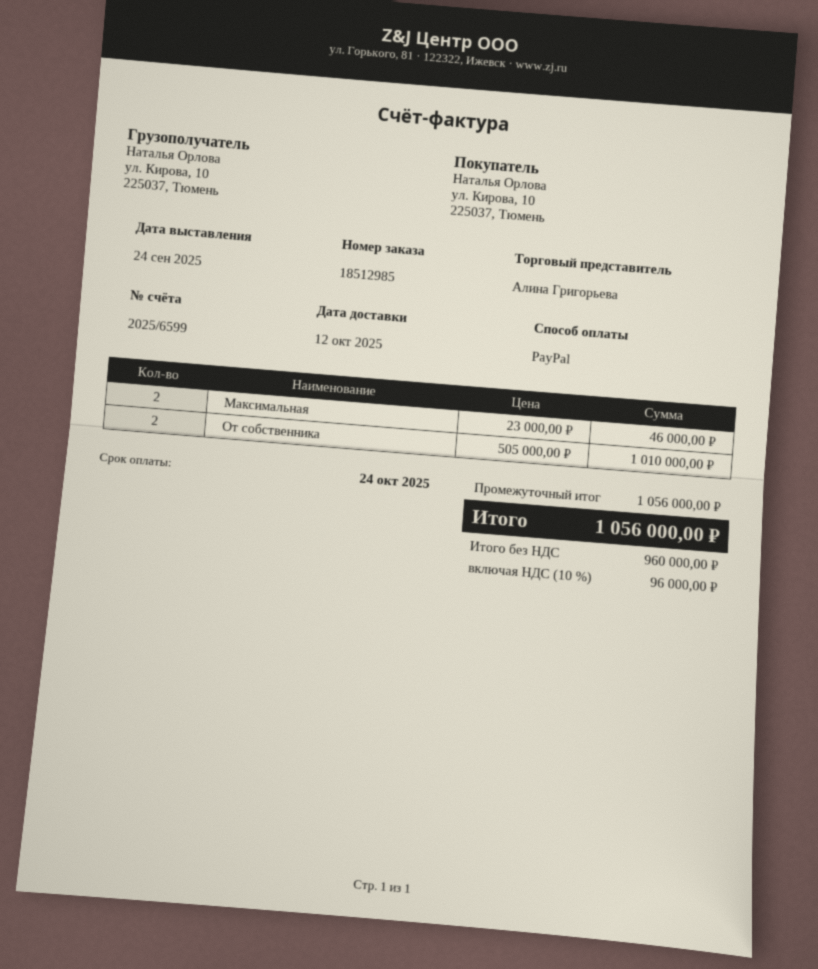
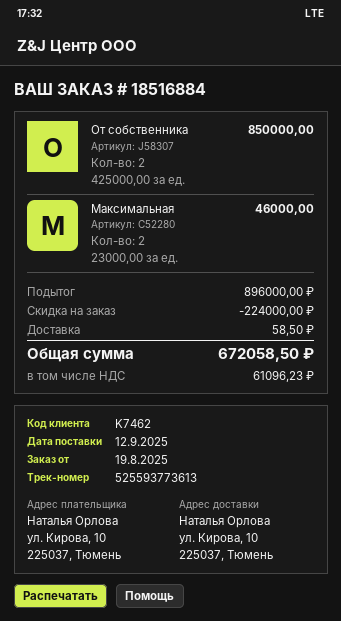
order number: 18512985 -> 18516884
delivery date: 2025-10-12 -> 2025-09-12
От собственника: 2 x 505000.00 = 1010000.00 -> 2 x 425000.00 = 850000.00
subtotal: 1056000.00 -> 896000.00
discount: none -> 224000.00
shipping: none -> 58.50
tax: 96000.00 -> 61096.23
total: 1056000.00 -> 672058.50

